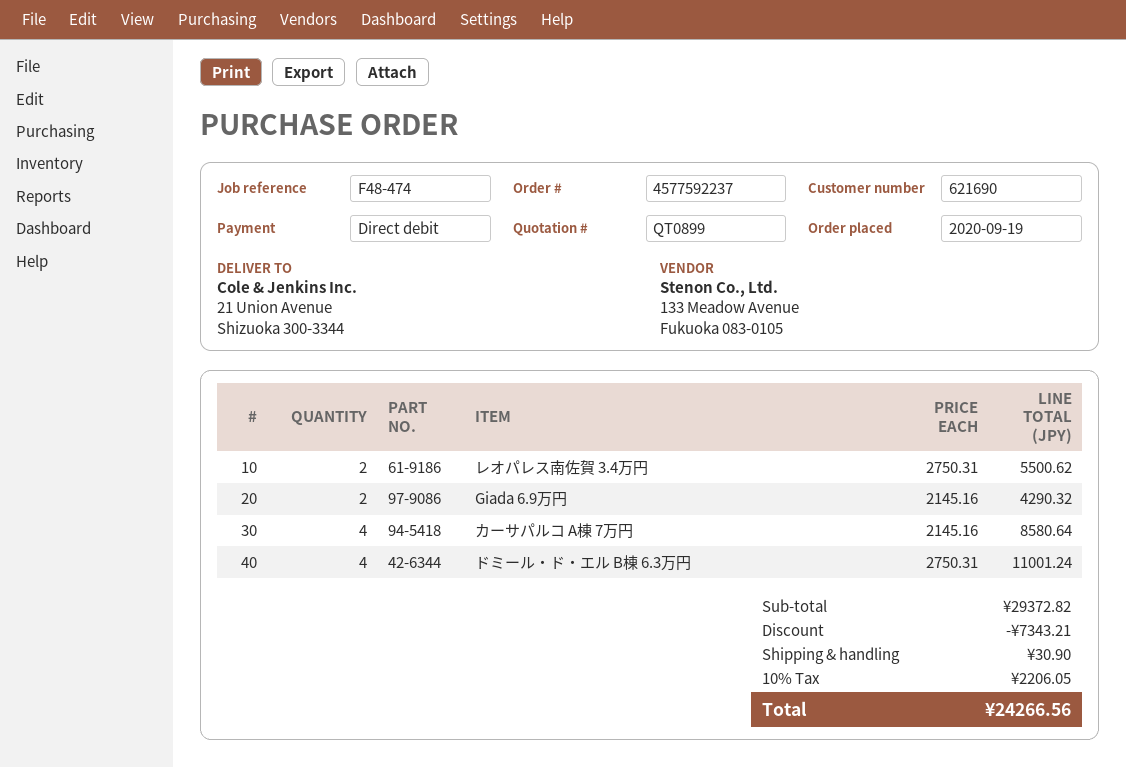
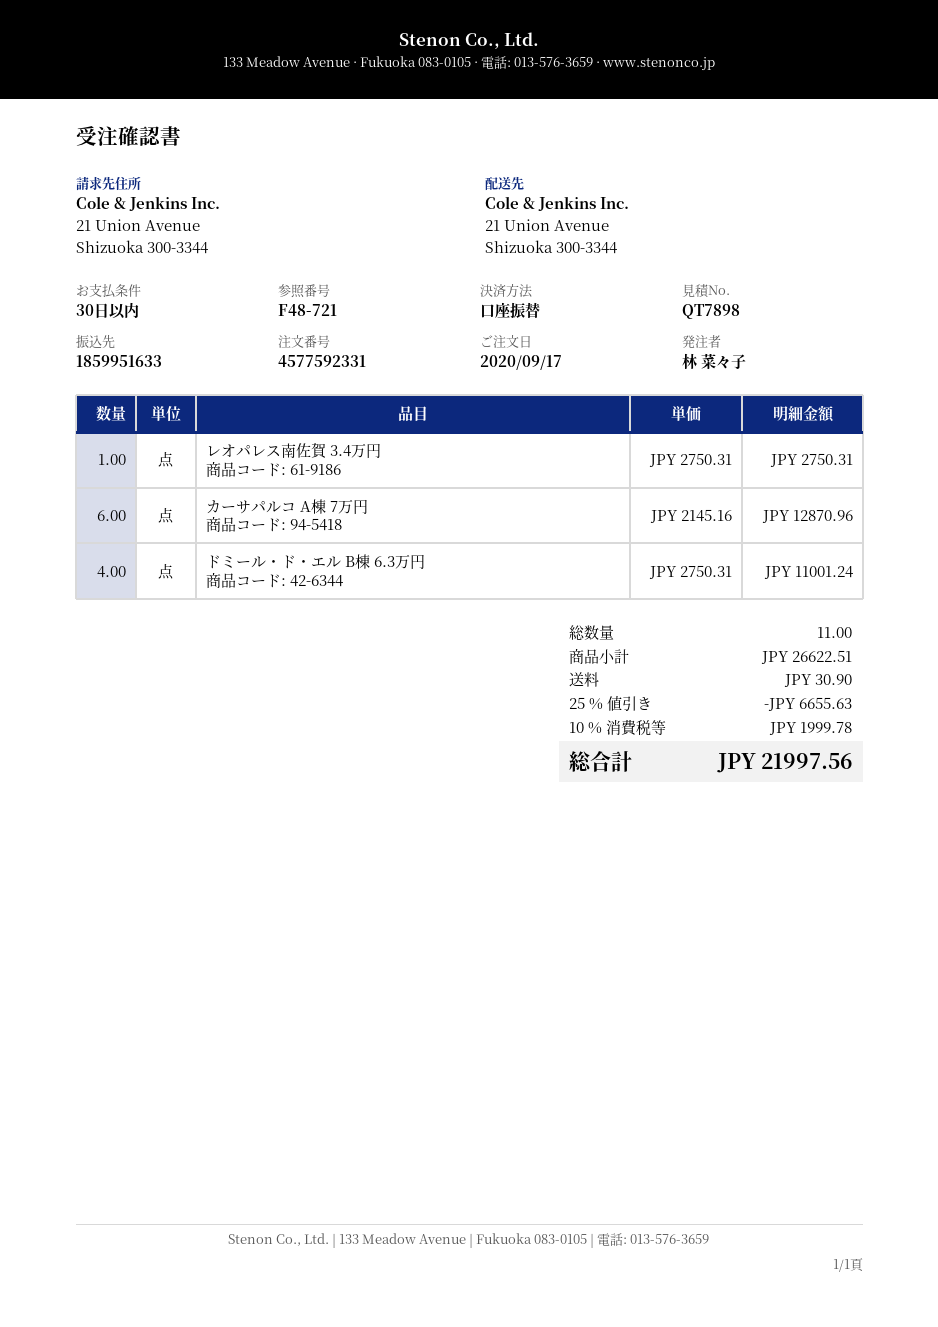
quote number: QT0899 -> QT7898
order number: 4577592237 -> 4577592331
order date: 2020-09-19 -> 2020-09-17
reference: F48-474 -> F48-721
レオパレス南佐賀 3.4万円: 2 x 2750.31 = 5500.62 -> 1 x 2750.31 = 2750.31
Giada 6.9万円: 2 x 2145.16 = 4290.32 -> none
カーサパルコ A棟 7万円: 4 x 2145.16 = 8580.64 -> 6 x 2145.16 = 12870.96
subtotal: 29372.82 -> 26622.51
discount: 7343.21 -> 6655.63
tax: 10% = 2206.05 -> 10% = 1999.78
total: 24266.56 -> 21997.56

